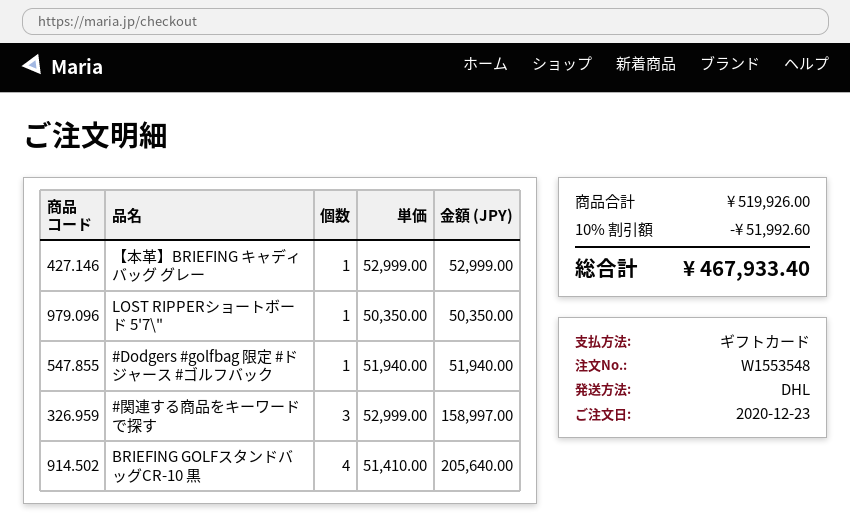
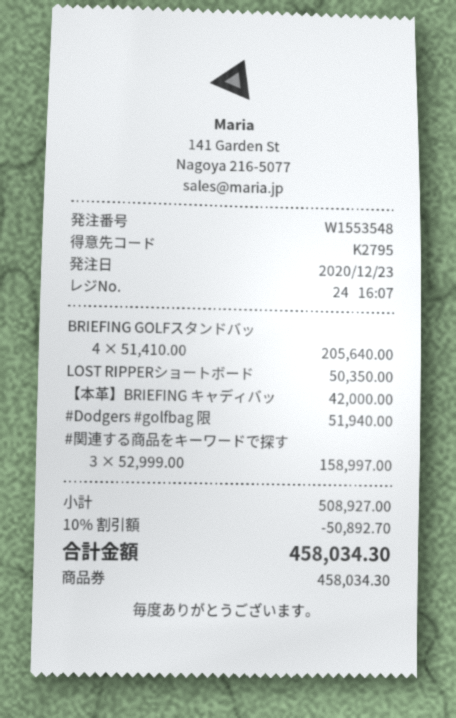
【本革】BRIEFING キャディバッグ グレー: 1 x 52999.00 = 52999.00 -> 1 x 42000.00 = 42000.00
subtotal: 519926.00 -> 508927.00
discount: 10% = 51992.60 -> 10% = 50892.70
total: 467933.40 -> 458034.30

